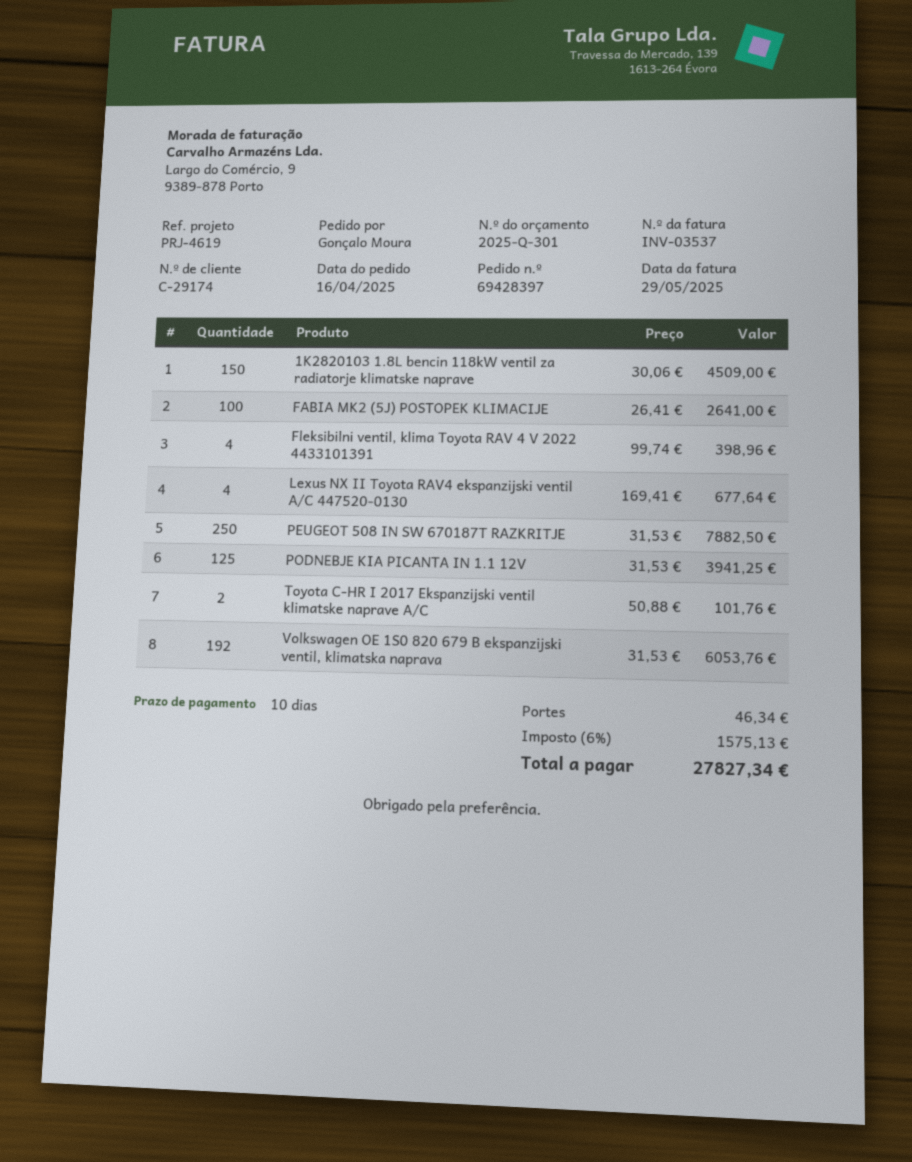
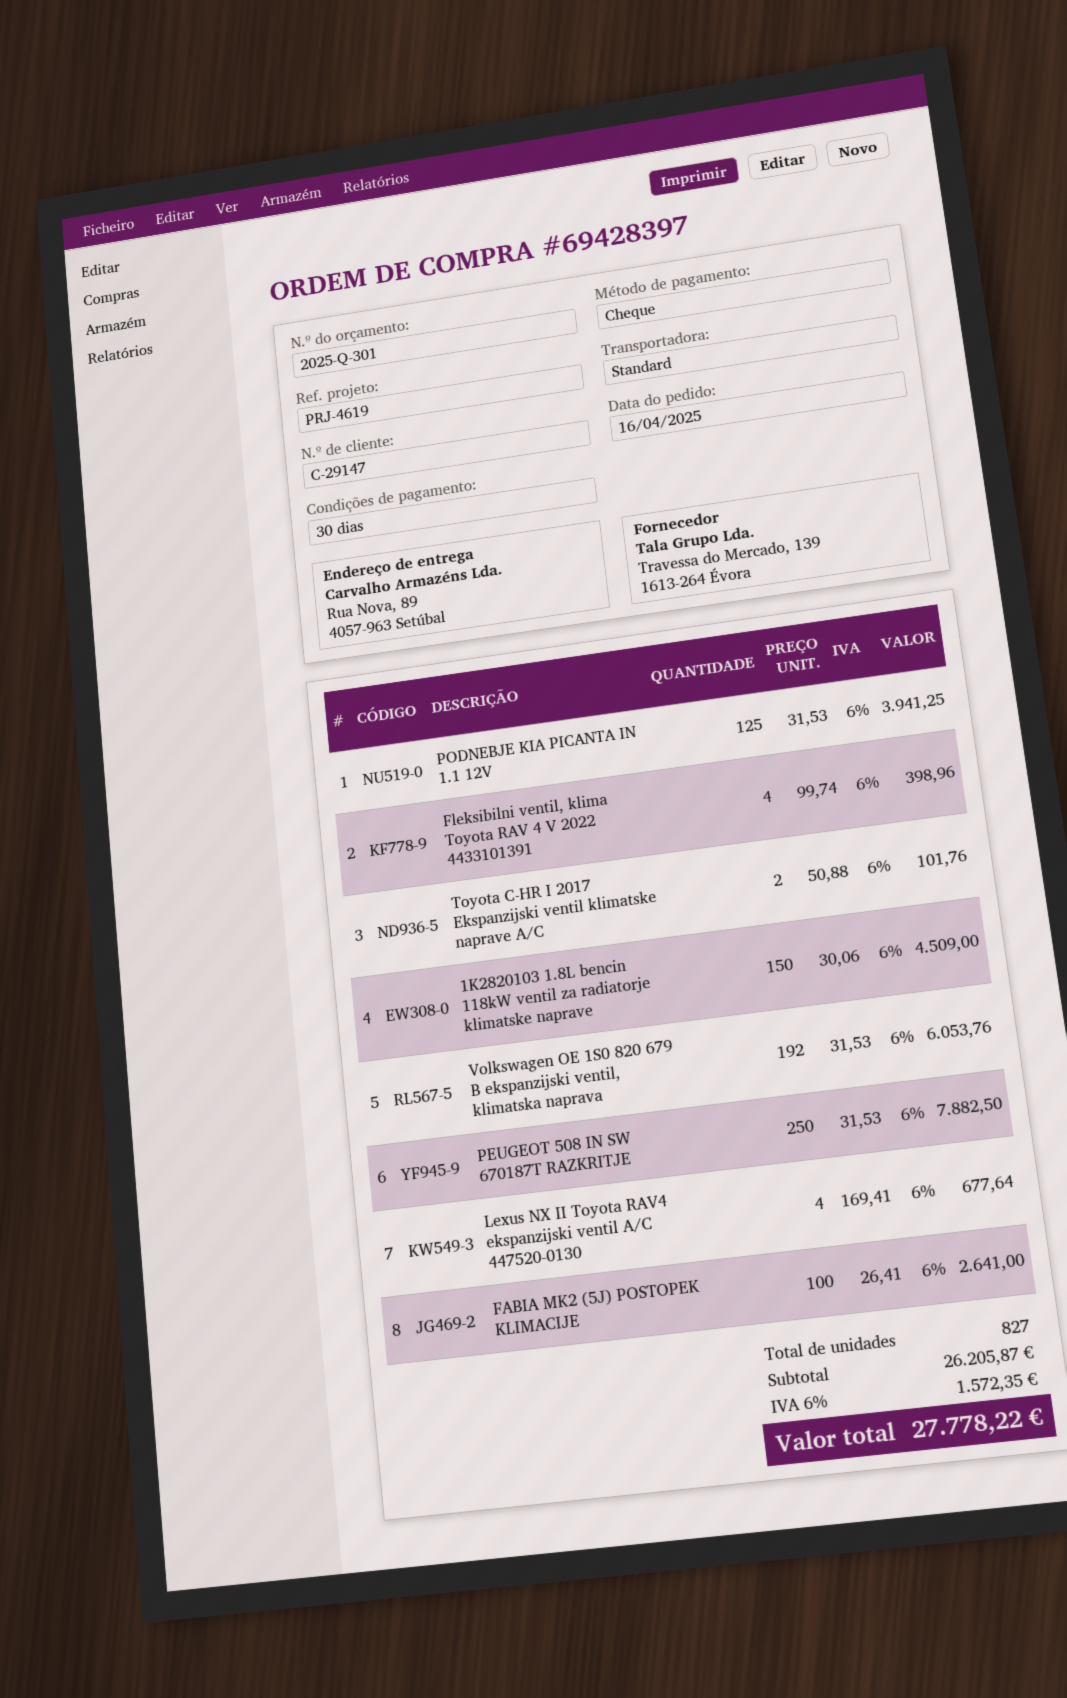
payment terms: 10 days -> 30 days
customer number: C-29174 -> C-29147
shipping: 46.34 -> none
tax: 6% = 1575.13 -> 6% = 1572.35
total: 27827.34 -> 27778.22

